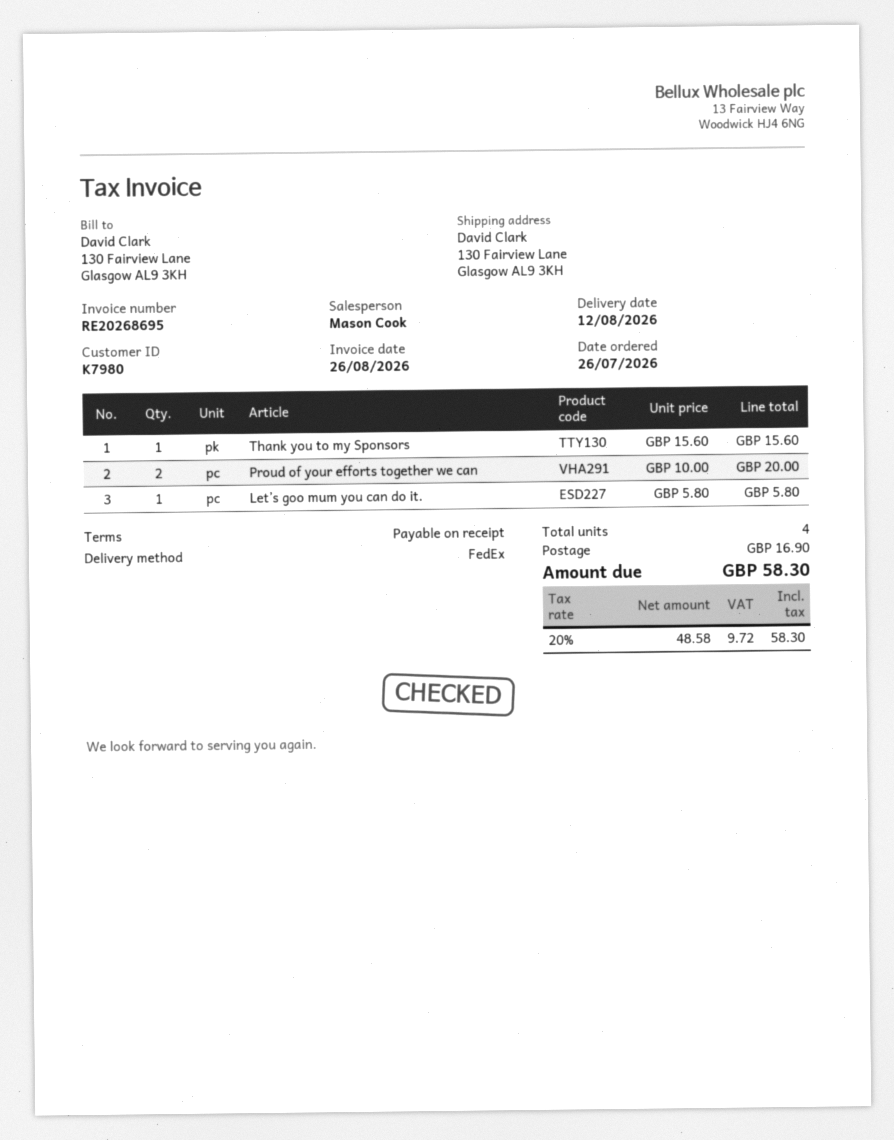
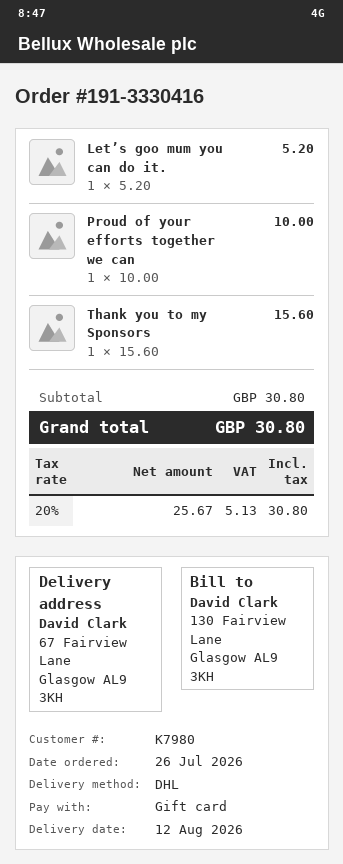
shipping method: FedEx -> DHL
ship to: 130 Fairview Lane, Glasgow AL9 3KH -> 67 Fairview Lane, Glasgow AL9 3KH
Proud of your efforts together we can: 2 x 10.00 = 20.00 -> 1 x 10.00 = 10.00
Let’s goo mum you can do it.: 1 x 5.80 = 5.80 -> 1 x 5.20 = 5.20
shipping: 16.90 -> none
net: 48.58 -> 25.67
tax: 20% = 9.72 -> 20% = 5.13
total: 58.30 -> 30.80

